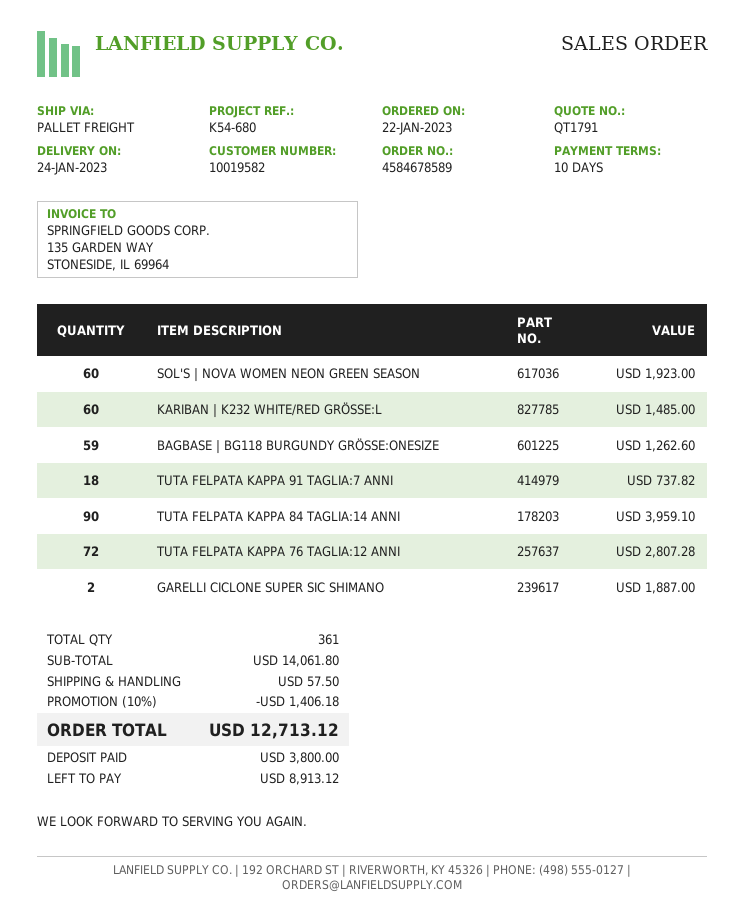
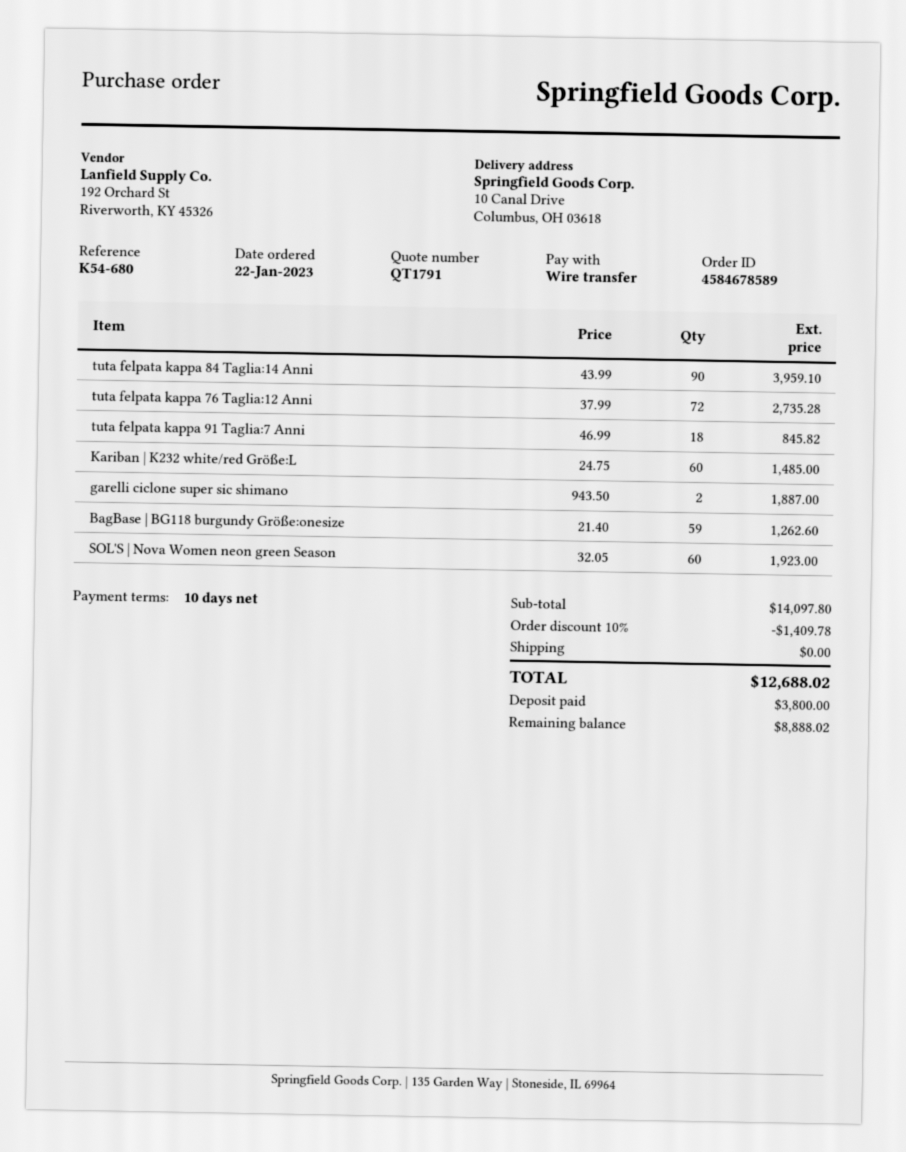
TUTA FELPATA KAPPA 91 TAGLIA:7 ANNI: 18 for 737.82 -> 18 for 845.82
TUTA FELPATA KAPPA 76 TAGLIA:12 ANNI: 72 for 2807.28 -> 72 for 2735.28
subtotal: 14061.80 -> 14097.80
discount: 10% = 1406.18 -> 10% = 1409.78
shipping: 57.50 -> 0.00
total: 12713.12 -> 12688.02
balance: 8913.12 -> 8888.02

